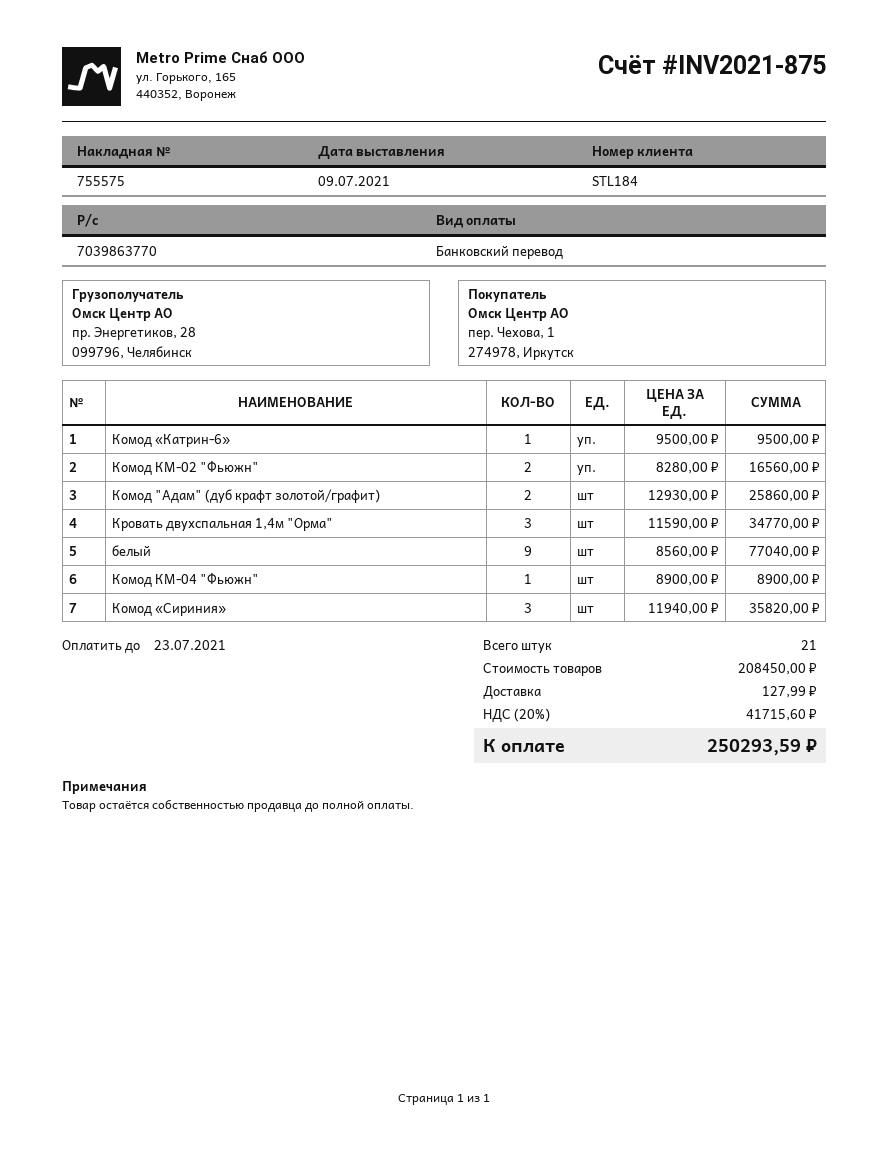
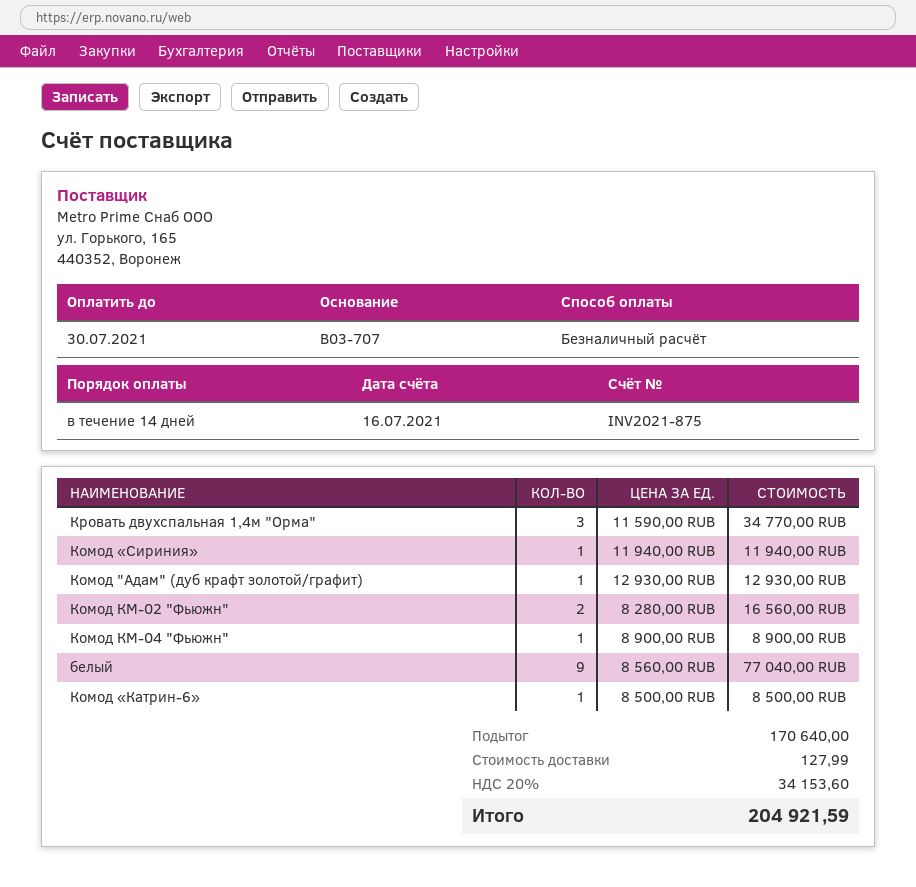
invoice date: 2021-07-09 -> 2021-07-16
due date: 2021-07-23 -> 2021-07-30
Комод «Катрин-6»: 1 x 9500.00 = 9500.00 -> 1 x 8500.00 = 8500.00
Комод "Адам" (дуб крафт золотой/графит): 2 x 12930.00 = 25860.00 -> 1 x 12930.00 = 12930.00
Комод «Сириния»: 3 x 11940.00 = 35820.00 -> 1 x 11940.00 = 11940.00
subtotal: 208450.00 -> 170640.00
tax: 20% = 41715.60 -> 20% = 34153.60
total: 250293.59 -> 204921.59

